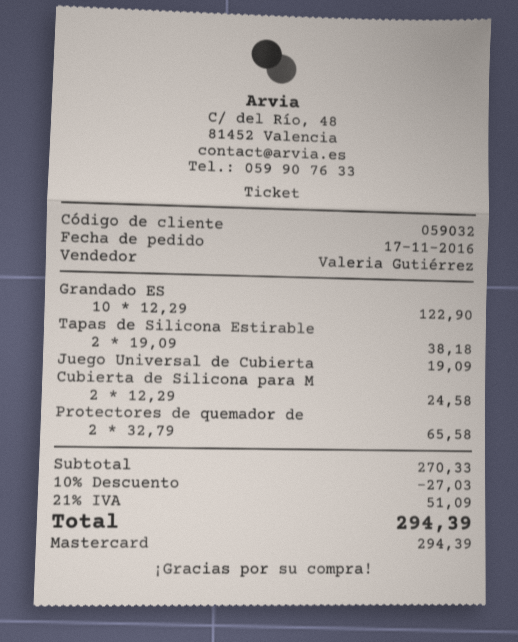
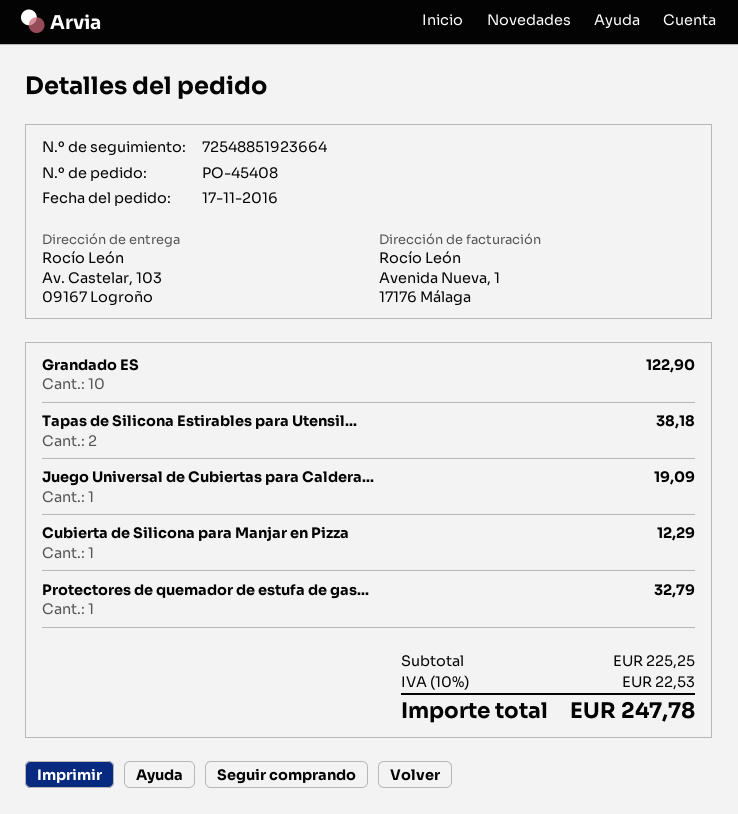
Cubierta de Silicona para M: 2 for 24.58 -> 1 for 12.29
Protectores de quemador de: 2 for 65.58 -> 1 for 32.79
subtotal: 270.33 -> 225.25
discount: 10% = 27.03 -> none
tax: 21% = 51.09 -> 10% = 22.53
total: 294.39 -> 247.78

